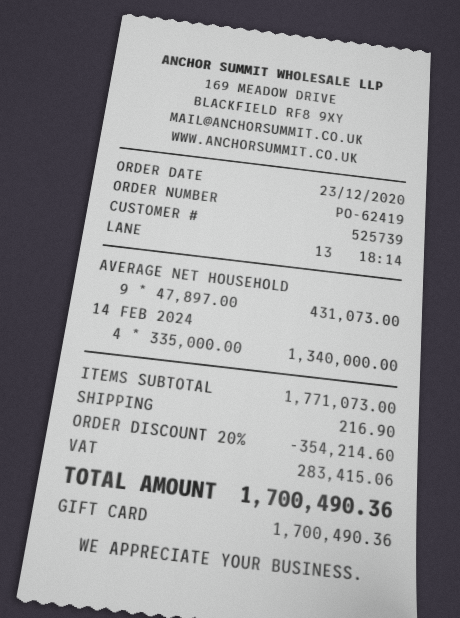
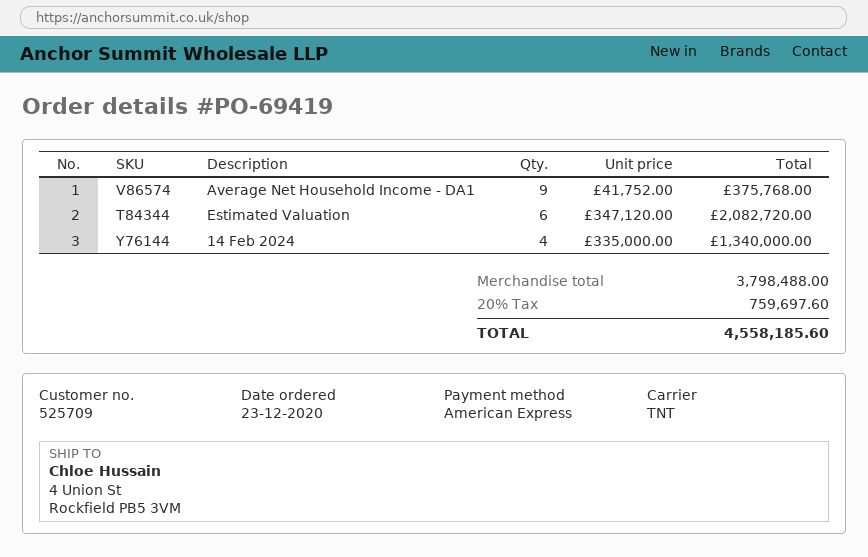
order number: PO-62419 -> PO-69419
customer number: 525739 -> 525709
payment method: gift card -> American Express
AVERAGE NET HOUSEHOLD: 9 x 47897.00 = 431073.00 -> 9 x 41752.00 = 375768.00
Estimated Valuation: none -> 6 x 347120.00 = 2082720.00
subtotal: 1771073.00 -> 3798488.00
discount: 20% = 354214.60 -> none
shipping: 216.90 -> none
tax: 283415.06 -> 759697.60
total: 1700490.36 -> 4558185.60

